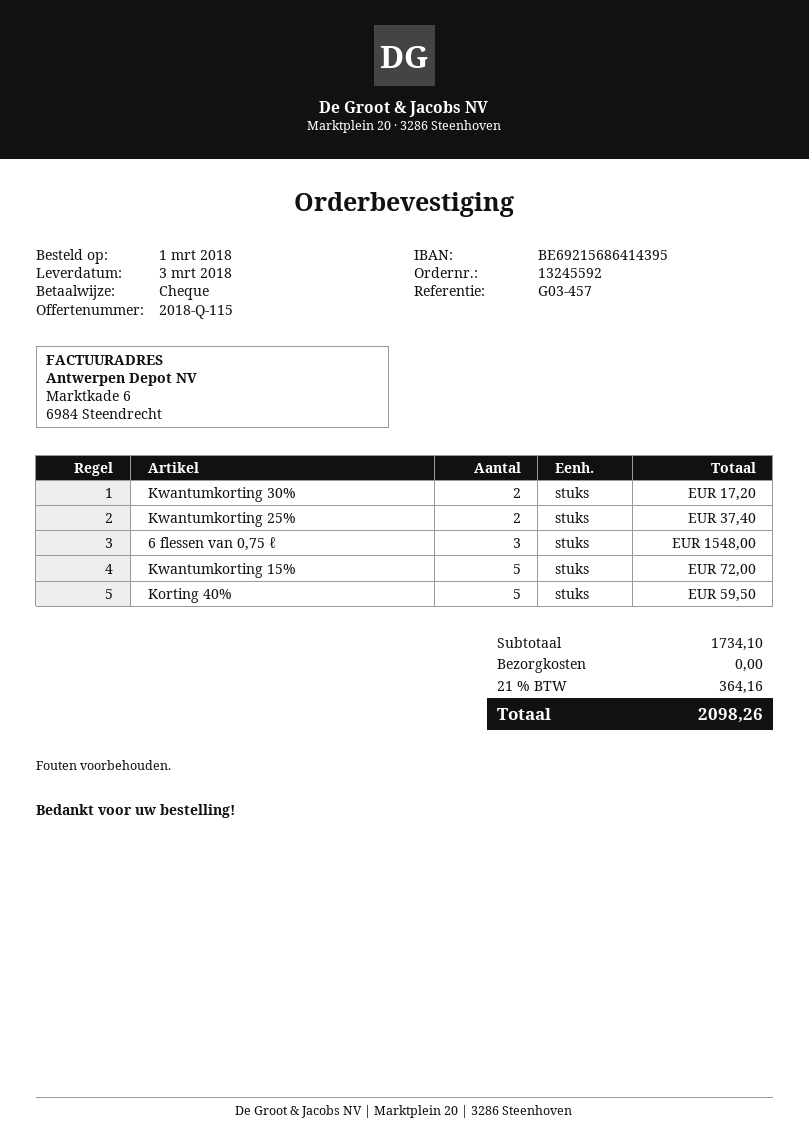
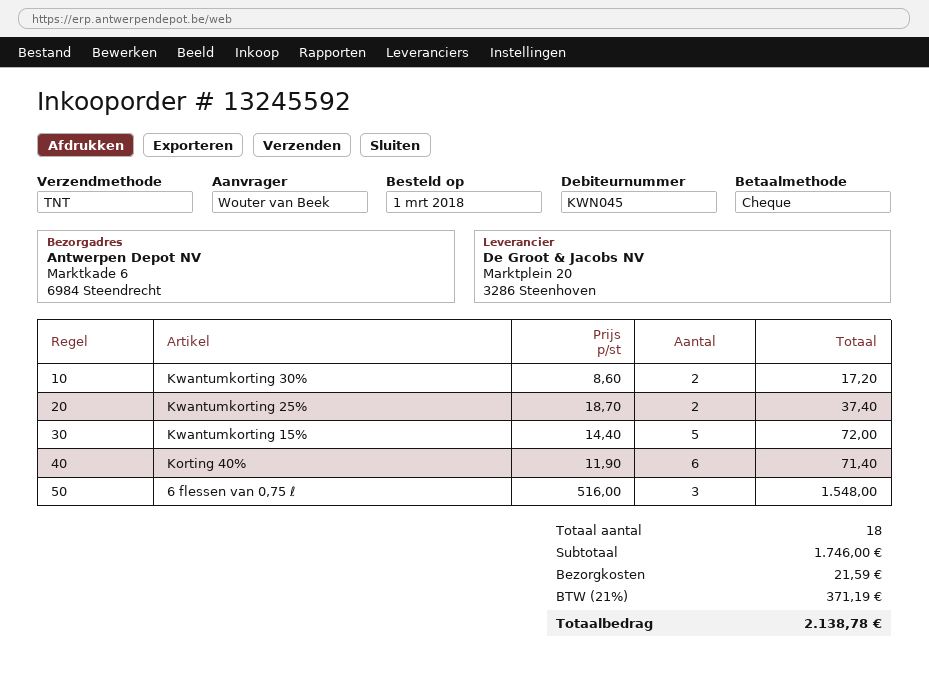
Korting 40%: 5 for 59.50 -> 6 for 71.40
subtotal: 1734.10 -> 1746.00
shipping: 0.00 -> 21.59
tax: 21% = 364.16 -> 21% = 371.19
total: 2098.26 -> 2138.78

